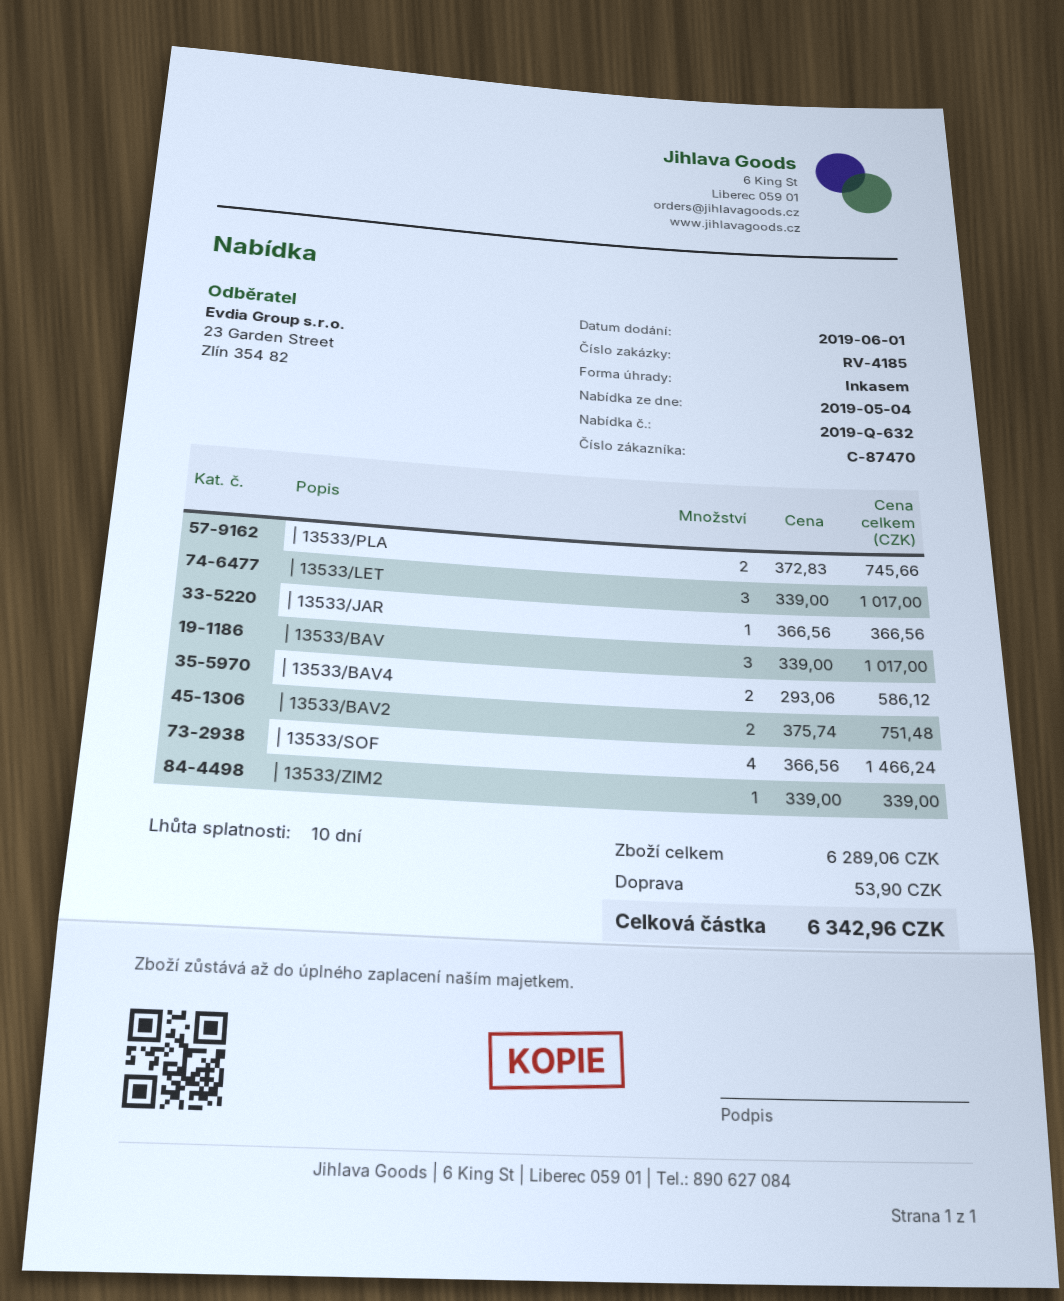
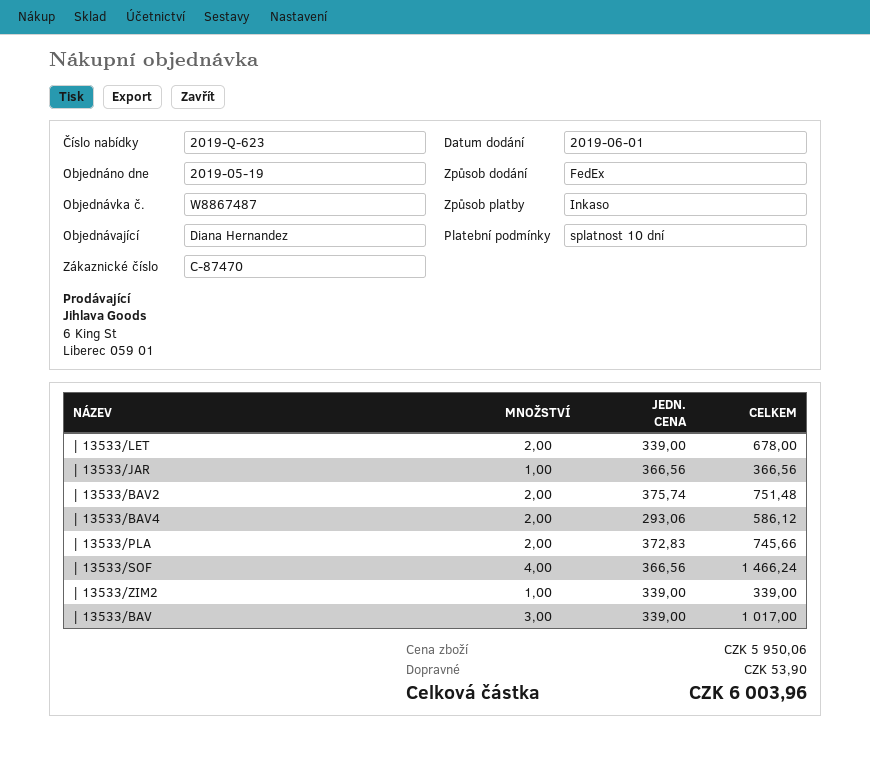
quote number: 2019-Q-632 -> 2019-Q-623
| 13533/LET: 3 x 339.00 = 1017.00 -> 2 x 339.00 = 678.00
subtotal: 6289.06 -> 5950.06
total: 6342.96 -> 6003.96

